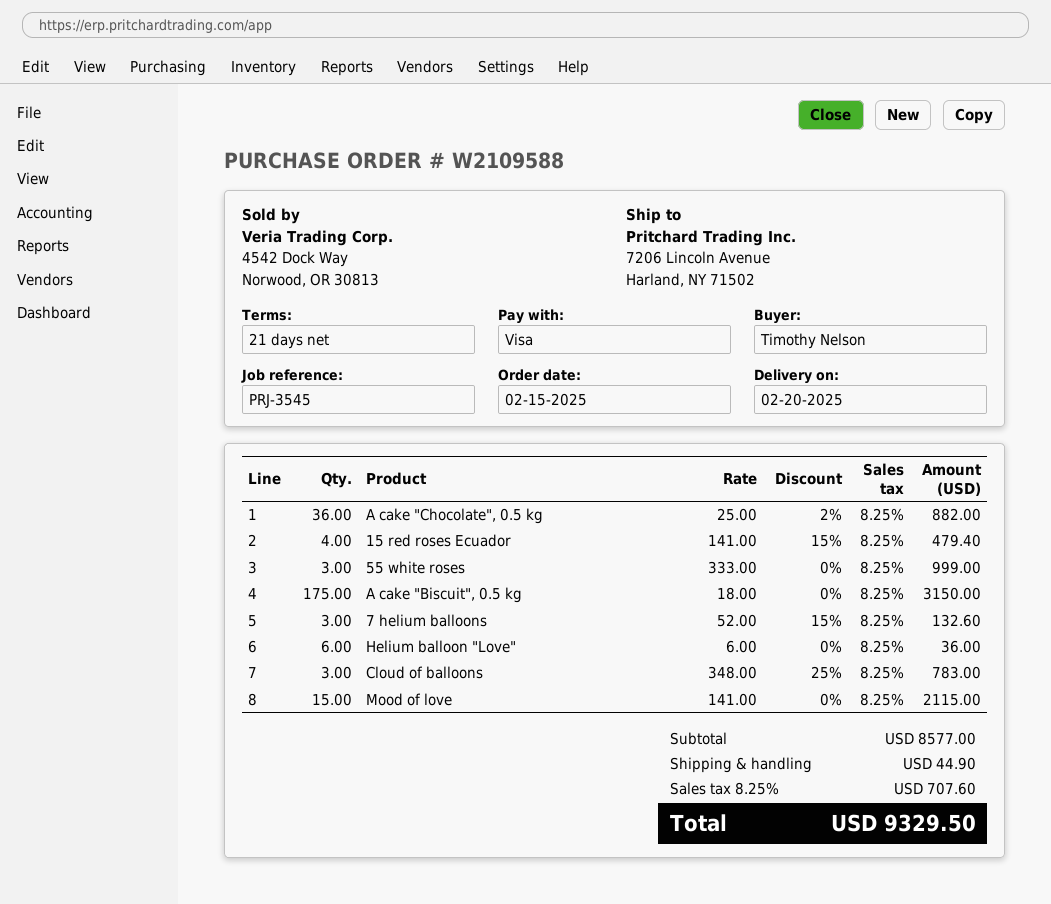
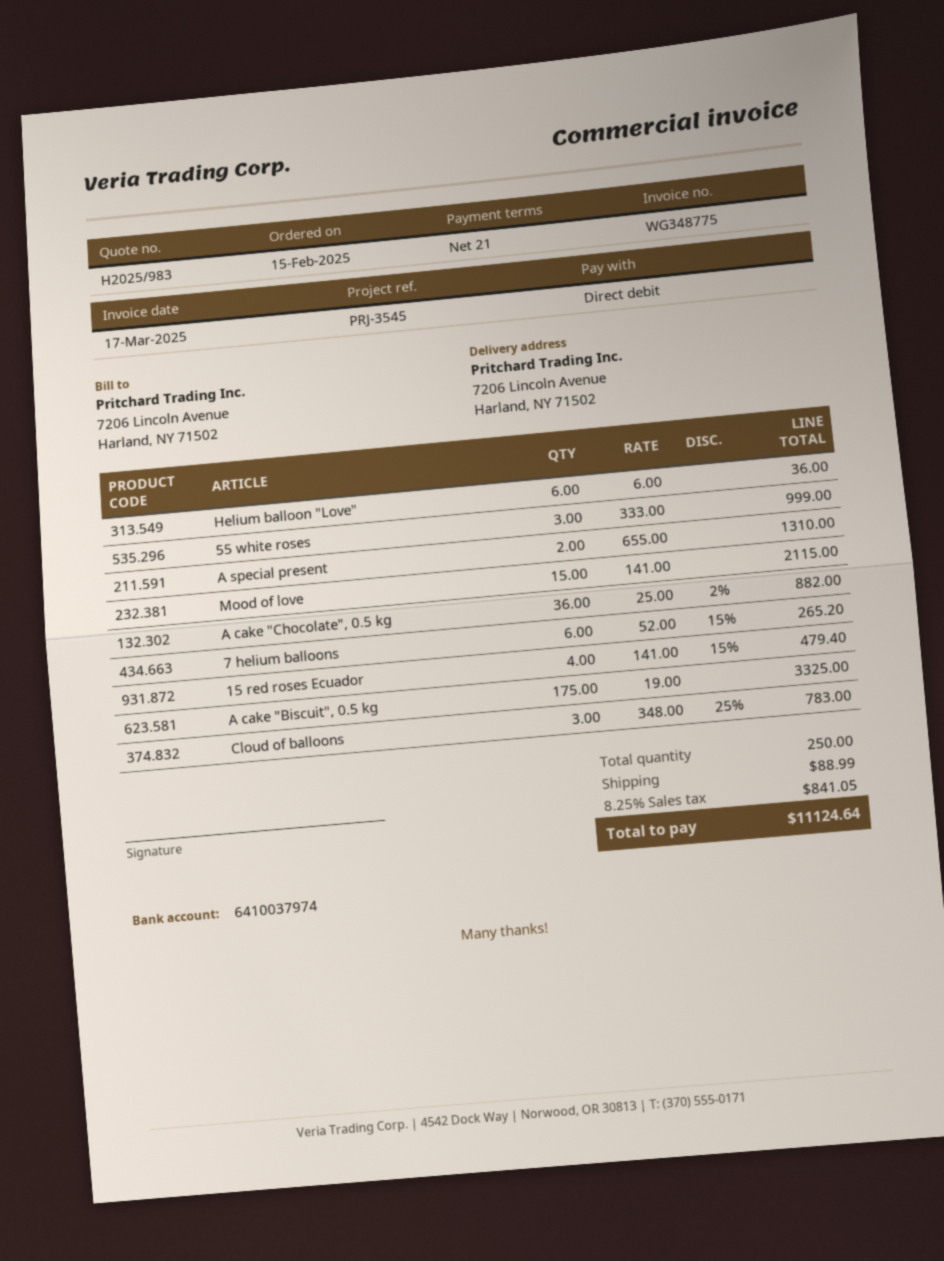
payment method: Visa -> direct debit
A cake "Biscuit", 0.5 kg: 175 x 18.00 = 3150.00 -> 175 x 19.00 = 3325.00
7 helium balloons: 3 x 52.00 - 15% = 132.60 -> 6 x 52.00 - 15% = 265.20
A special present: none -> 2 x 655.00 = 1310.00
shipping: 44.90 -> 88.99
tax: 8.25% = 707.60 -> 8.25% = 841.05
total: 9329.50 -> 11124.64

